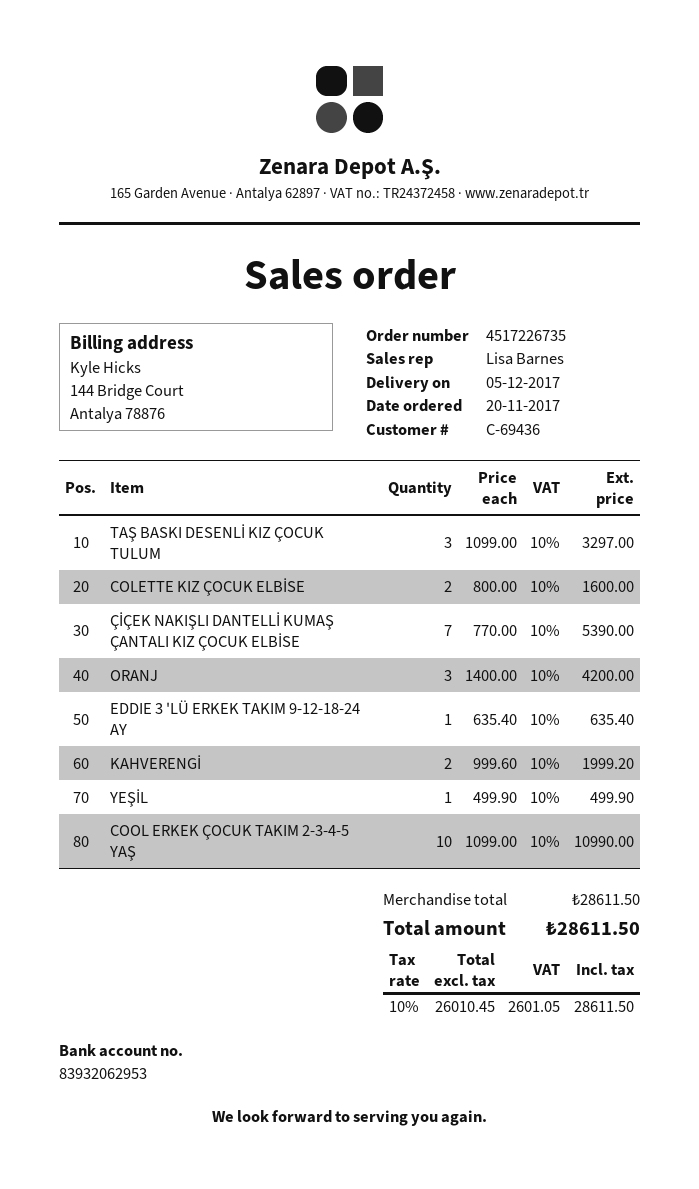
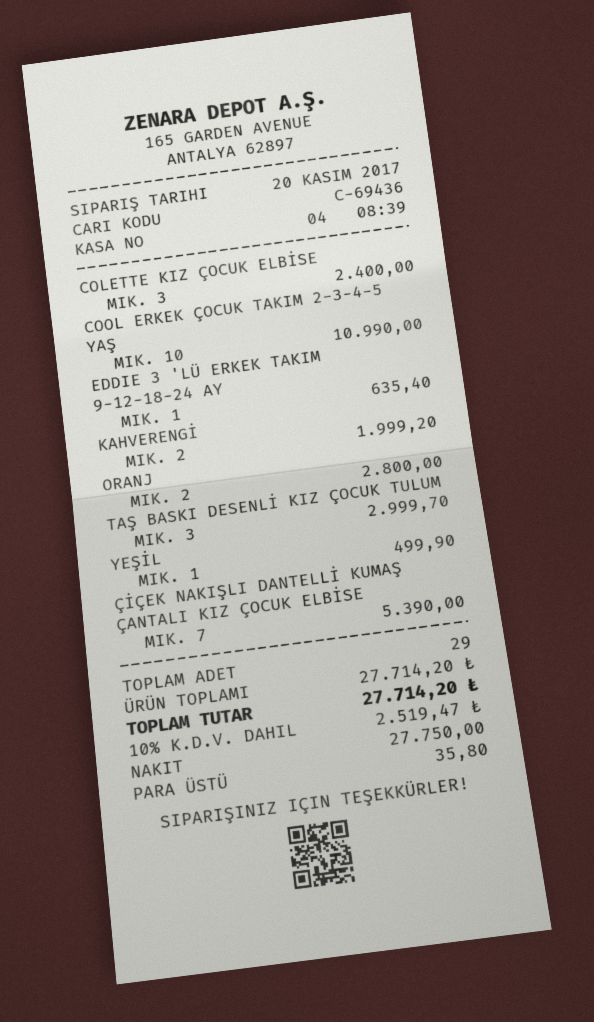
TAŞ BASKI DESENLİ KIZ ÇOCUK TULUM: 3 for 3297.00 -> 3 for 2999.70
COLETTE KIZ ÇOCUK ELBİSE: 2 for 1600.00 -> 3 for 2400.00
ORANJ: 3 for 4200.00 -> 2 for 2800.00
subtotal: 28611.50 -> 27714.20
tax: 10% = 2601.05 -> 10% = 2519.47
total: 28611.50 -> 27714.20

